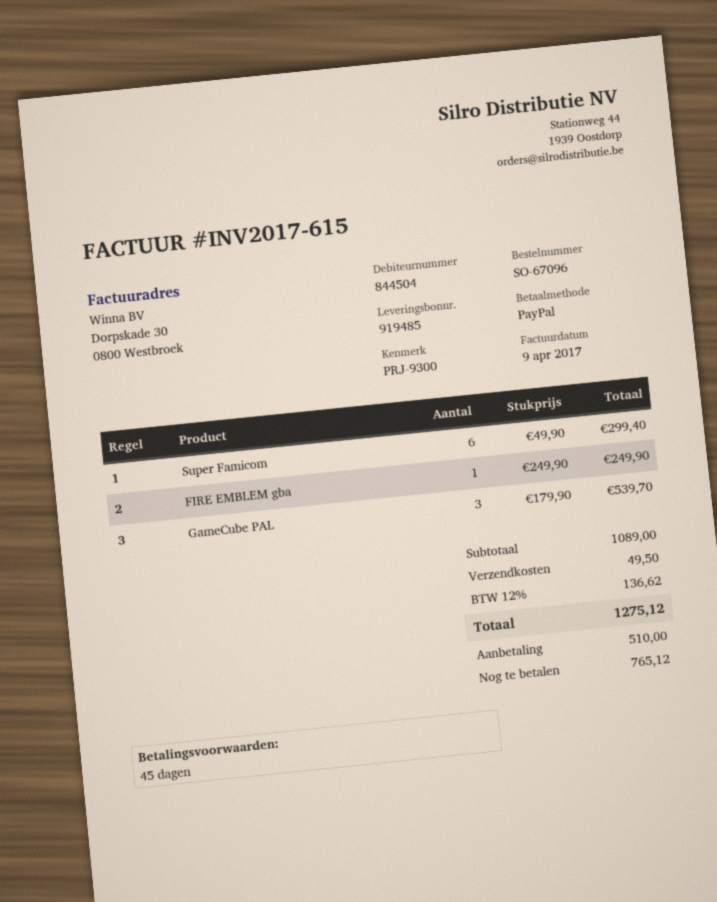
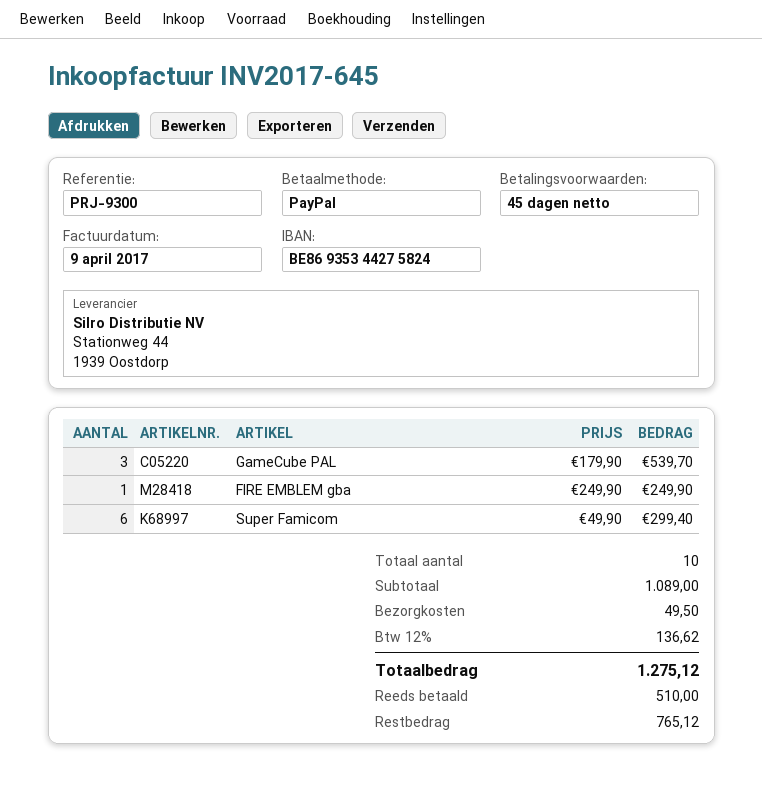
invoice number: INV2017-615 -> INV2017-645

